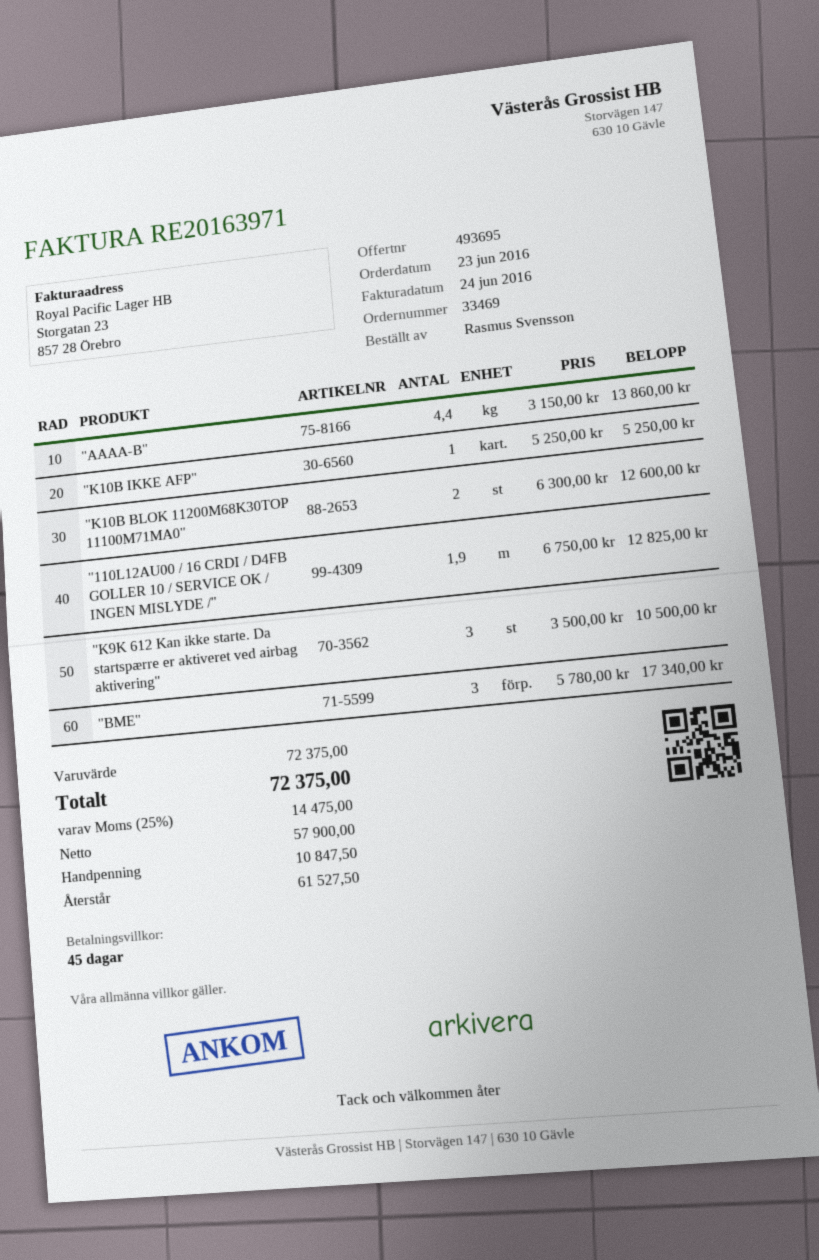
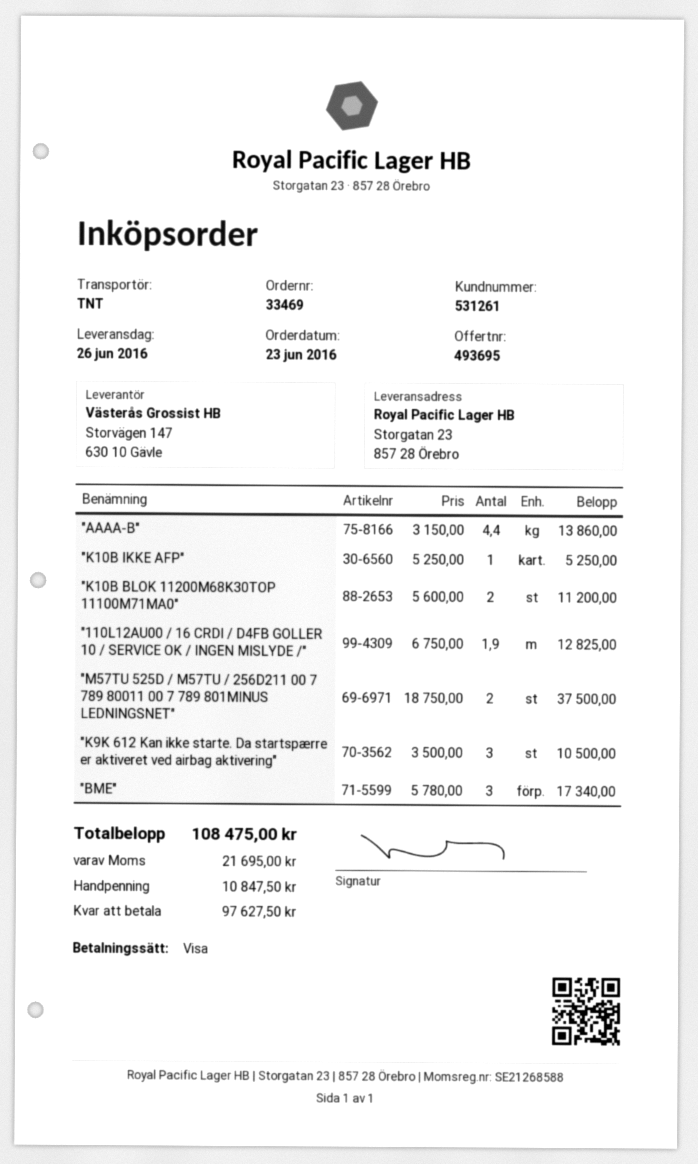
"K10B BLOK 11200M68K30TOP 11100M71MA0": 2 x 6300.00 = 12600.00 -> 2 x 5600.00 = 11200.00
"M57TU 525D / M57TU / 256D211 00 7 789 80011 00 7 789 801MINUS LEDNINGSNET": none -> 2 x 18750.00 = 37500.00
tax: 14475.00 -> 21695.00
total: 72375.00 -> 108475.00
balance: 61527.50 -> 97627.50

